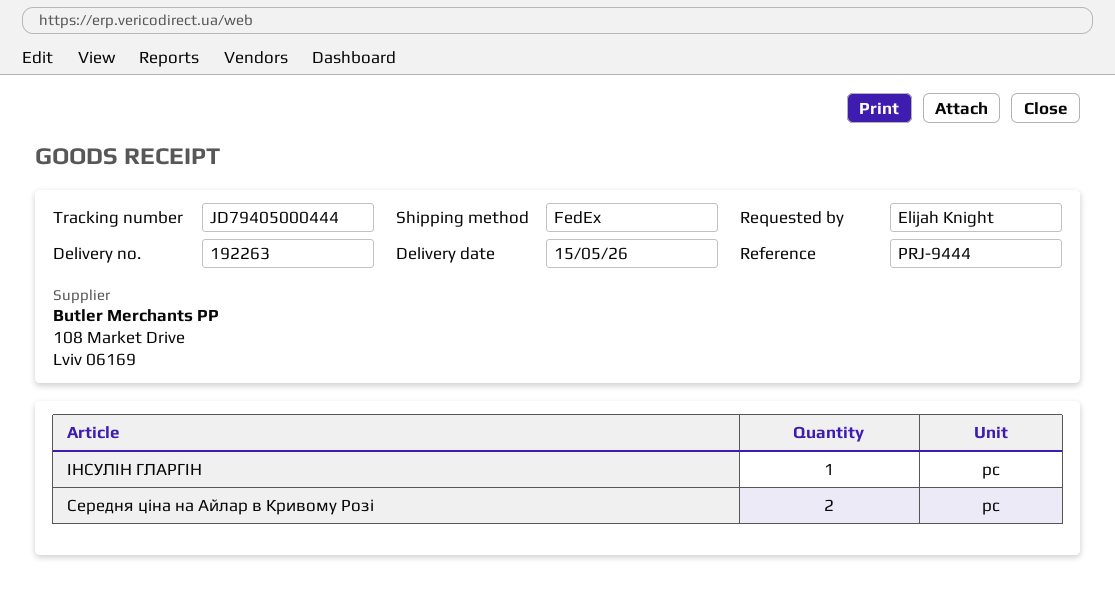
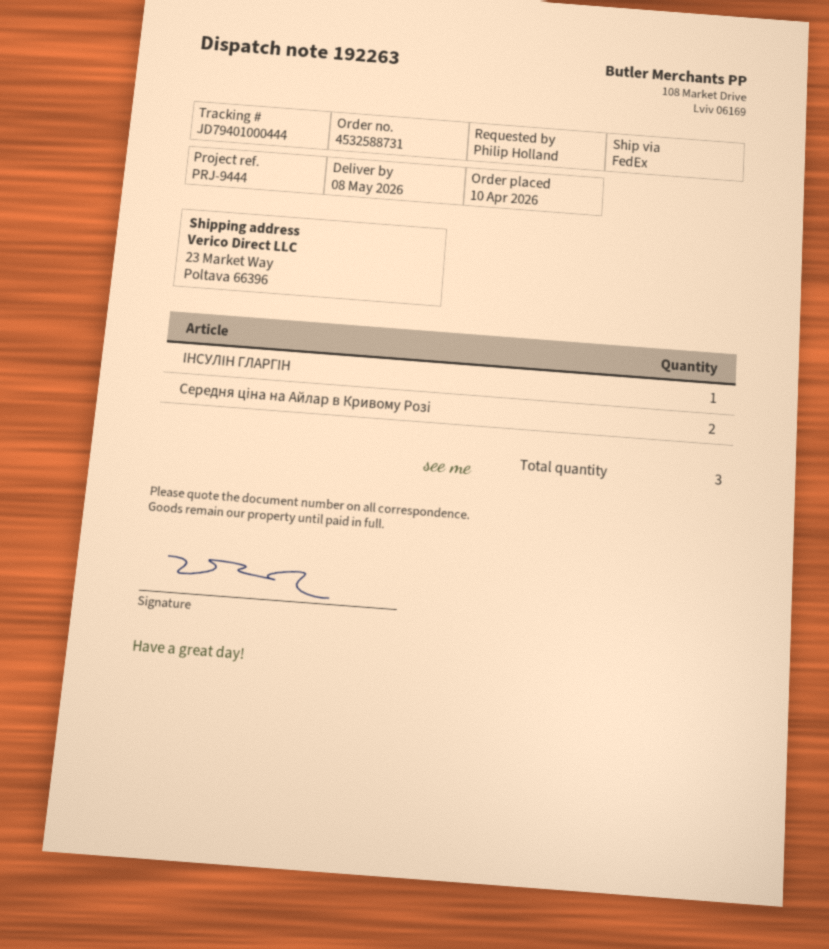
delivery date: 2026-05-15 -> 2026-05-08
ordered by: Elijah Knight -> Philip Holland
tracking number: JD79405000444 -> JD79401000444

